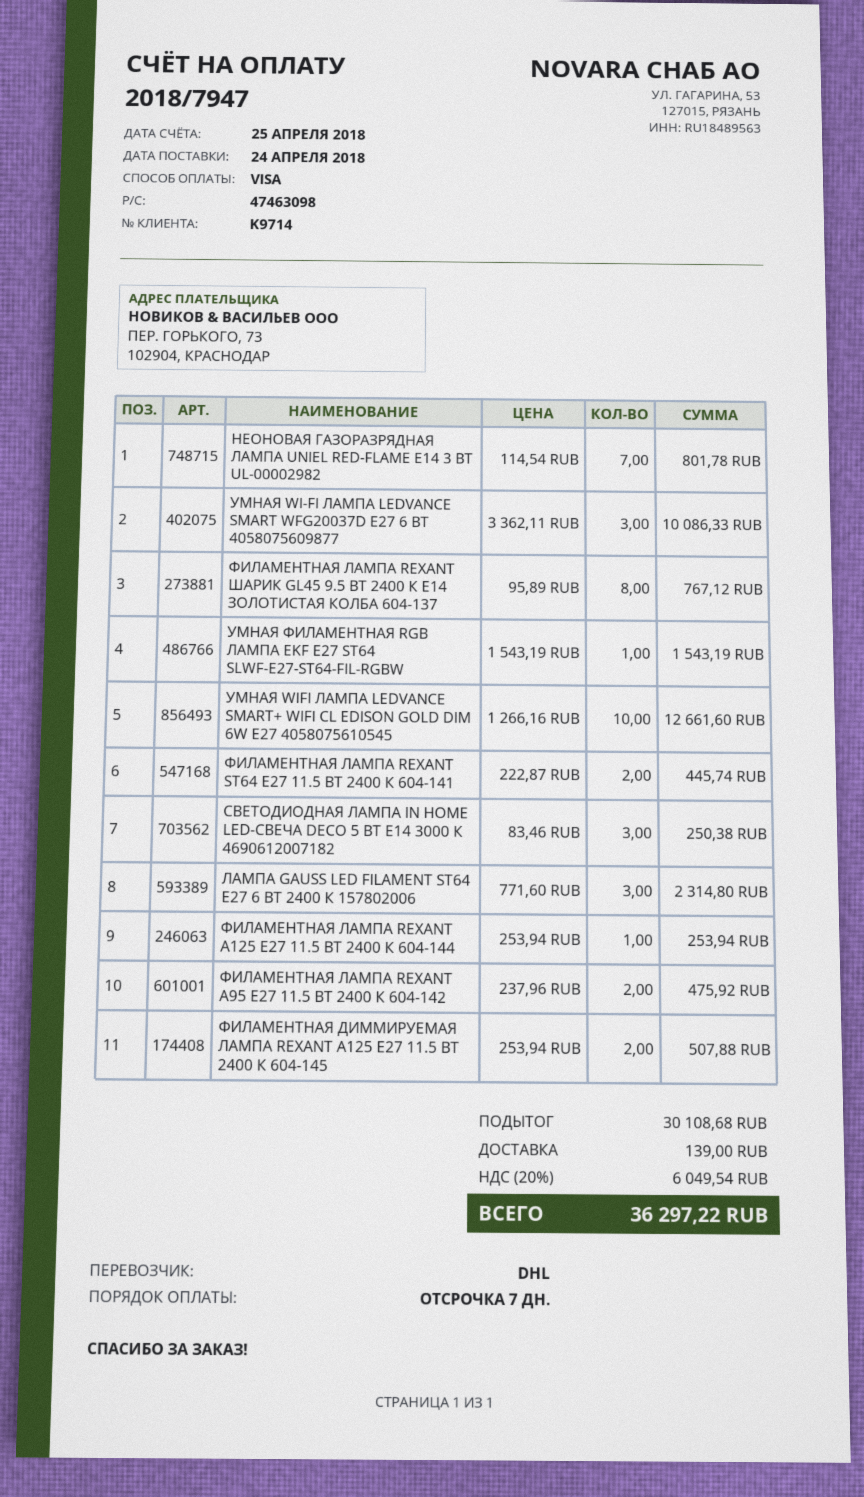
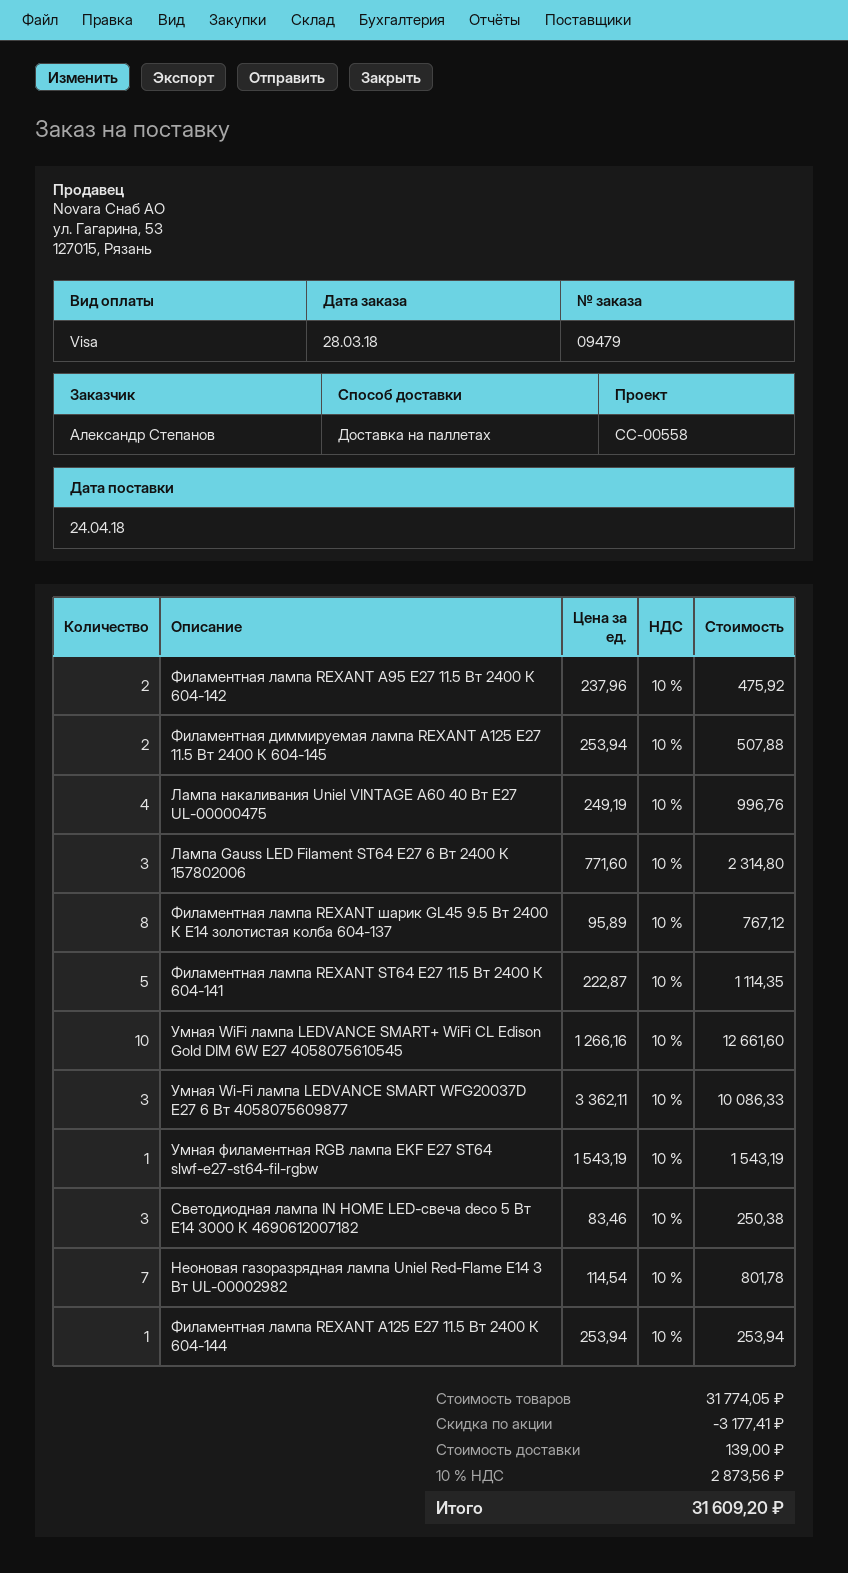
shipping method: DHL -> pallet freight
ФИЛАМЕНТНАЯ ЛАМПА REXANT ST64 E27 11.5 ВТ 2400 К 604-141: 2 x 222.87 = 445.74 -> 5 x 222.87 = 1114.35
Лампа накаливания Uniel VINTAGE A60 40 Вт E27 UL-00000475: none -> 4 x 249.19 = 996.76
subtotal: 30108.68 -> 31774.05
discount: none -> 3177.41
tax: 20% = 6049.54 -> 10% = 2873.56
total: 36297.22 -> 31609.20

